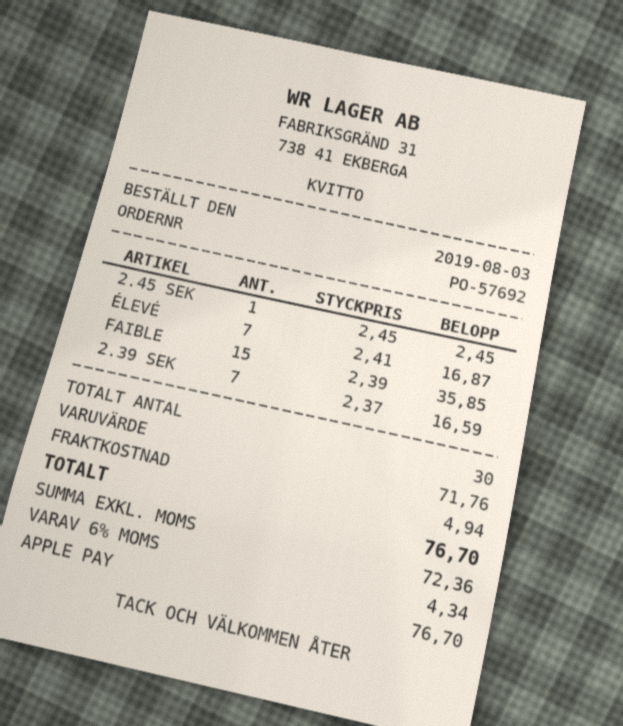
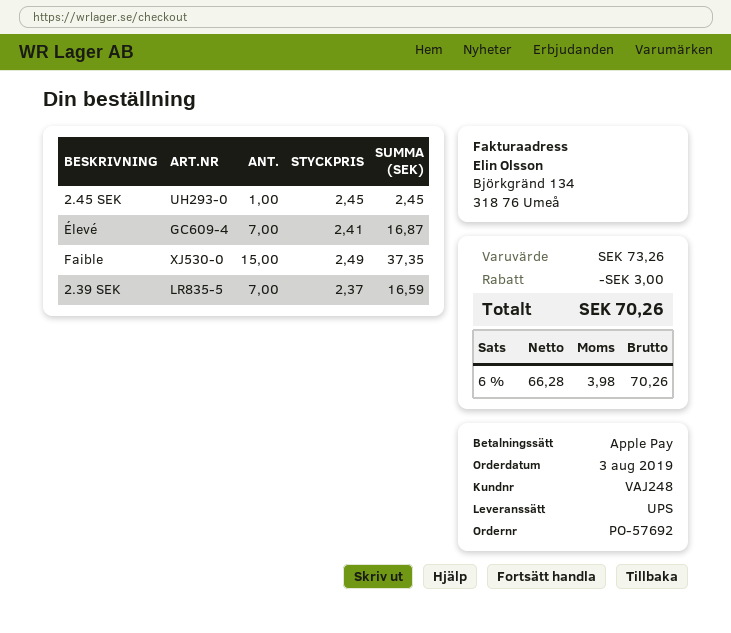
FAIBLE: 15 x 2.39 = 35.85 -> 15 x 2.49 = 37.35
subtotal: 71.76 -> 73.26
discount: none -> 3.00
shipping: 4.94 -> none
net: 72.36 -> 66.28
tax: 6% = 4.34 -> 6% = 3.98
total: 76.70 -> 70.26

